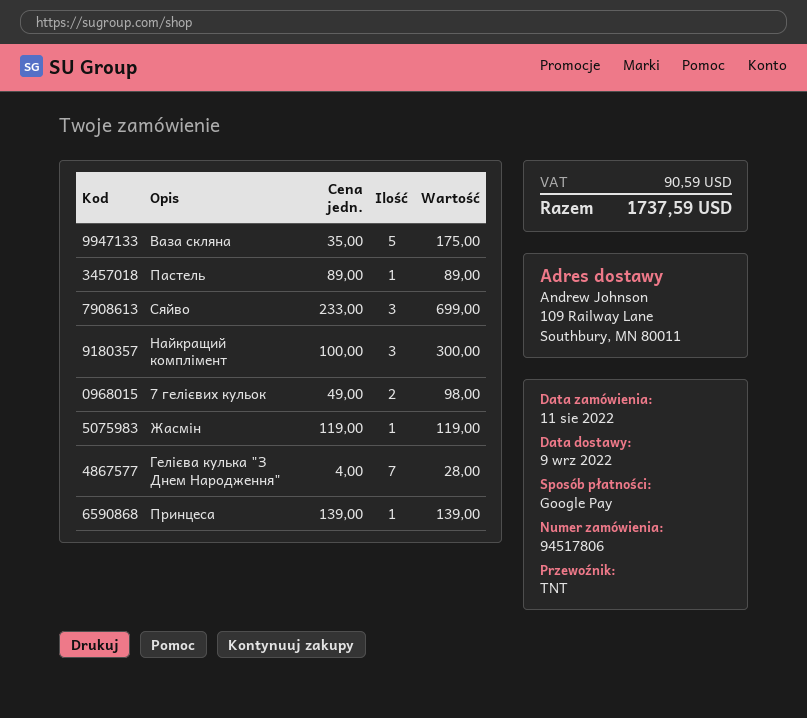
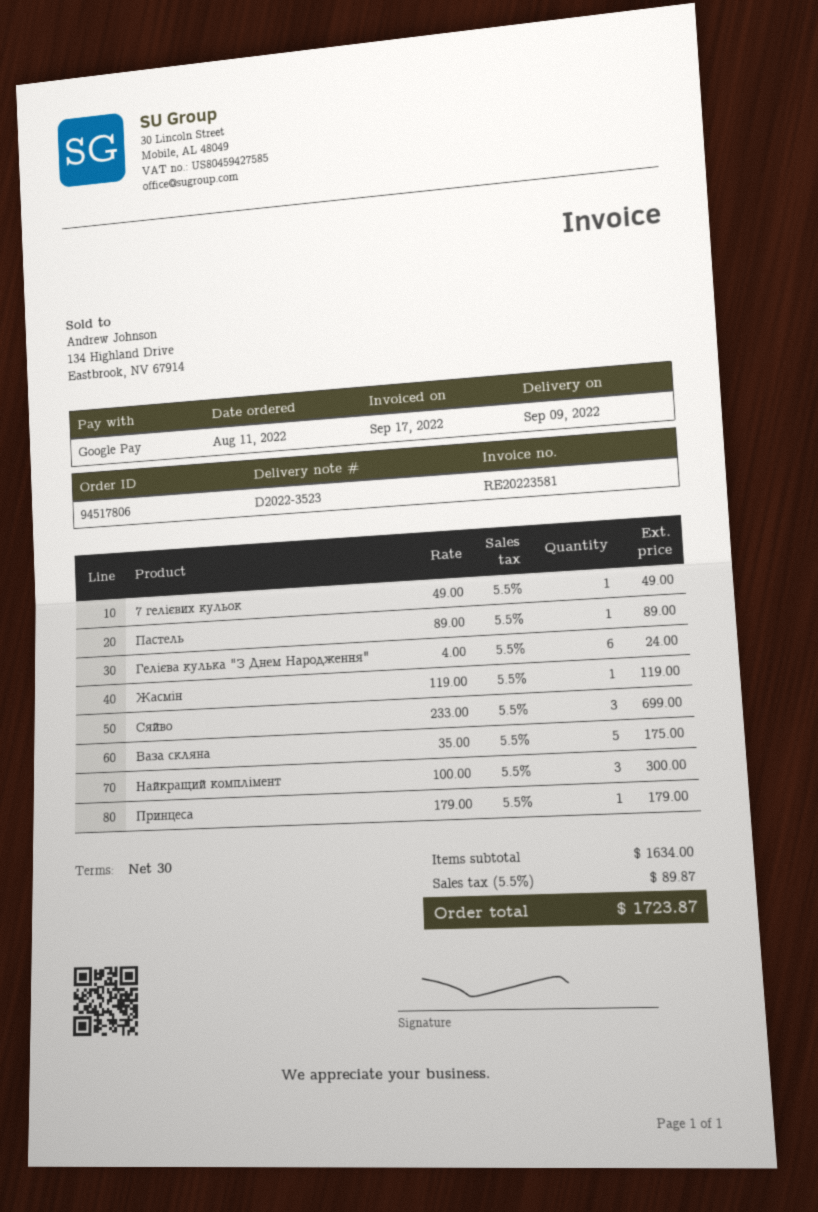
7 гелієвих кульок: 2 x 49.00 = 98.00 -> 1 x 49.00 = 49.00
Гелієва кулька "З Днем Народження": 7 x 4.00 = 28.00 -> 6 x 4.00 = 24.00
Принцеса: 1 x 139.00 = 139.00 -> 1 x 179.00 = 179.00
tax: 90.59 -> 89.87
total: 1737.59 -> 1723.87

